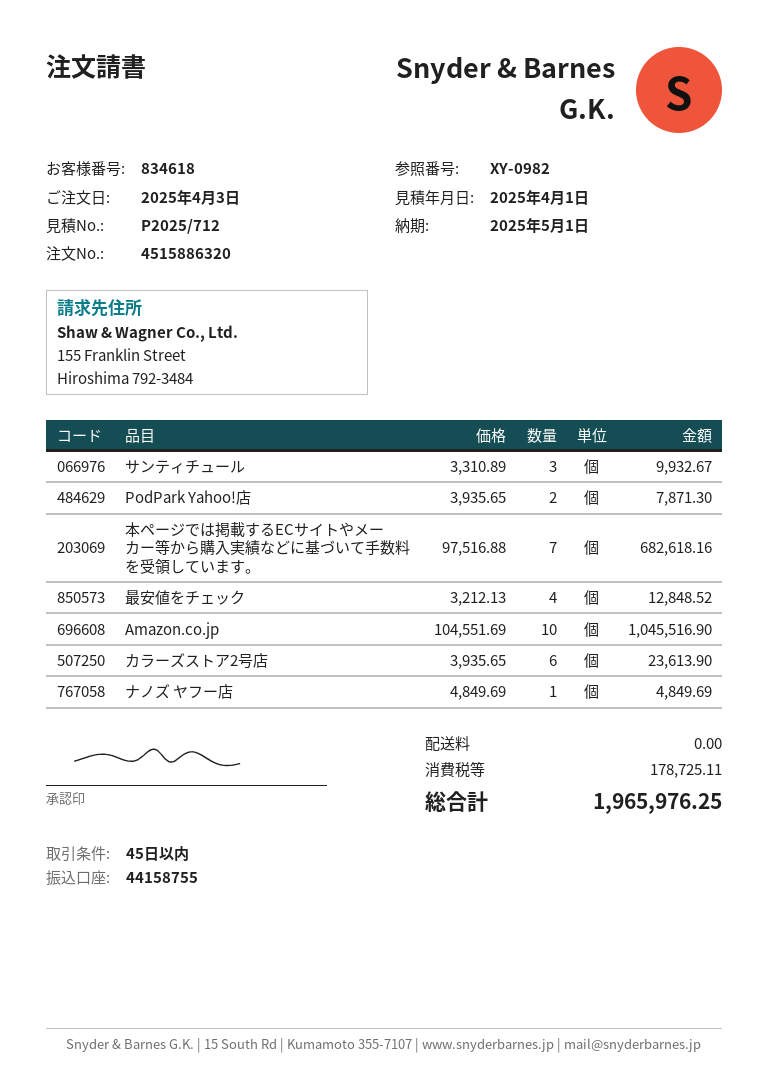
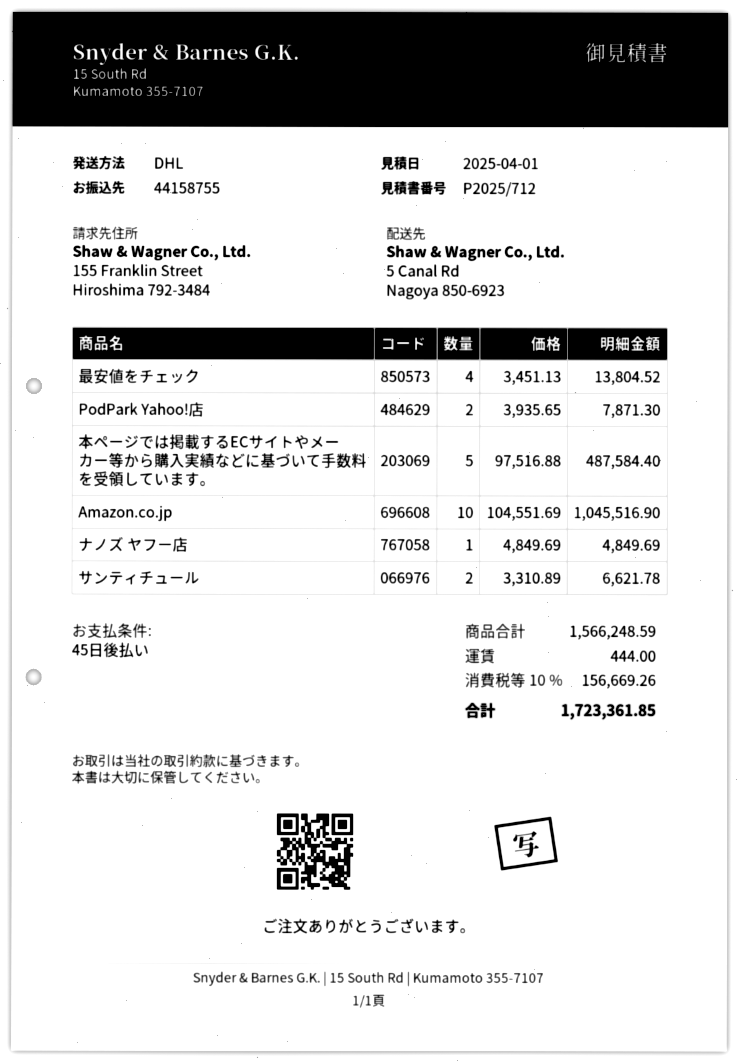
サンティチュール: 3 x 3310.89 = 9932.67 -> 2 x 3310.89 = 6621.78
本ページでは掲載するECサイトやメーカー等から購入実績などに基づいて手数料を受領しています。: 7 x 97516.88 = 682618.16 -> 5 x 97516.88 = 487584.40
最安値をチェック: 4 x 3212.13 = 12848.52 -> 4 x 3451.13 = 13804.52
カラーズストア2号店: 6 x 3935.65 = 23613.90 -> none
shipping: 0.00 -> 444.00
tax: 178725.11 -> 156669.26
total: 1965976.25 -> 1723361.85

